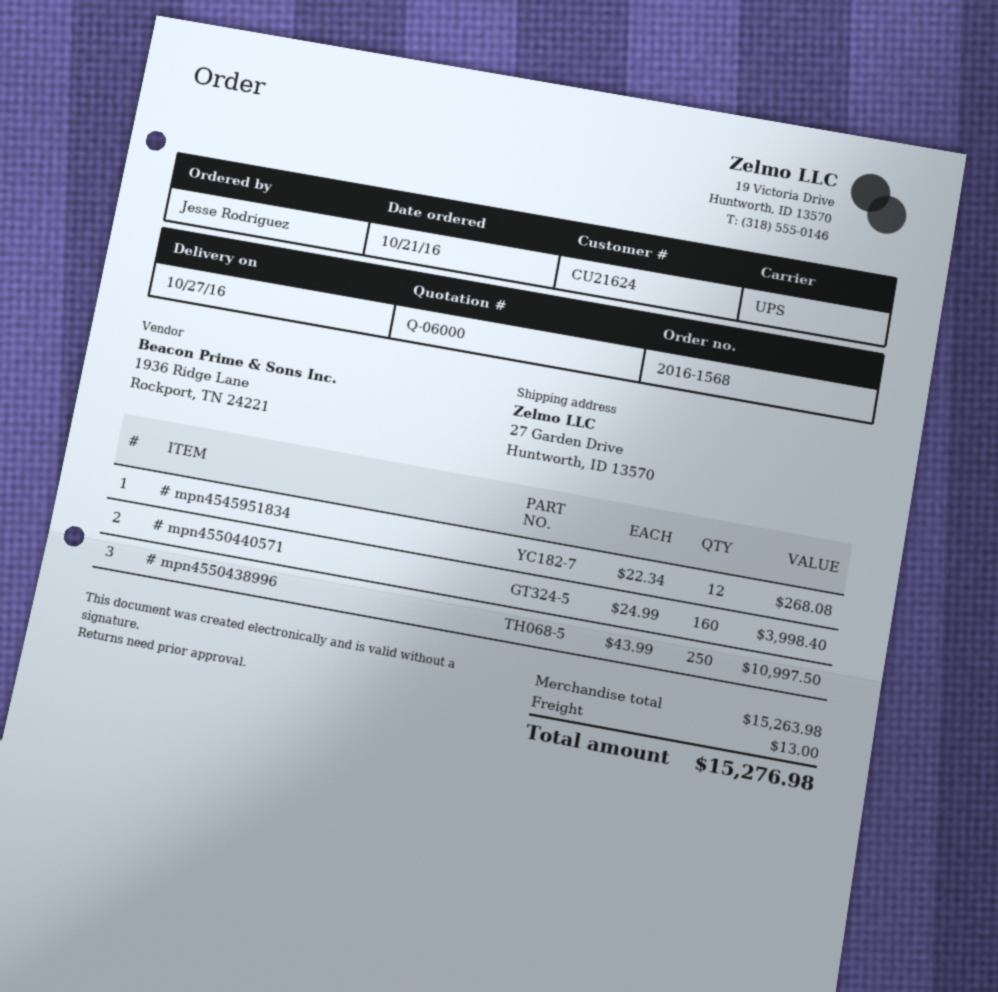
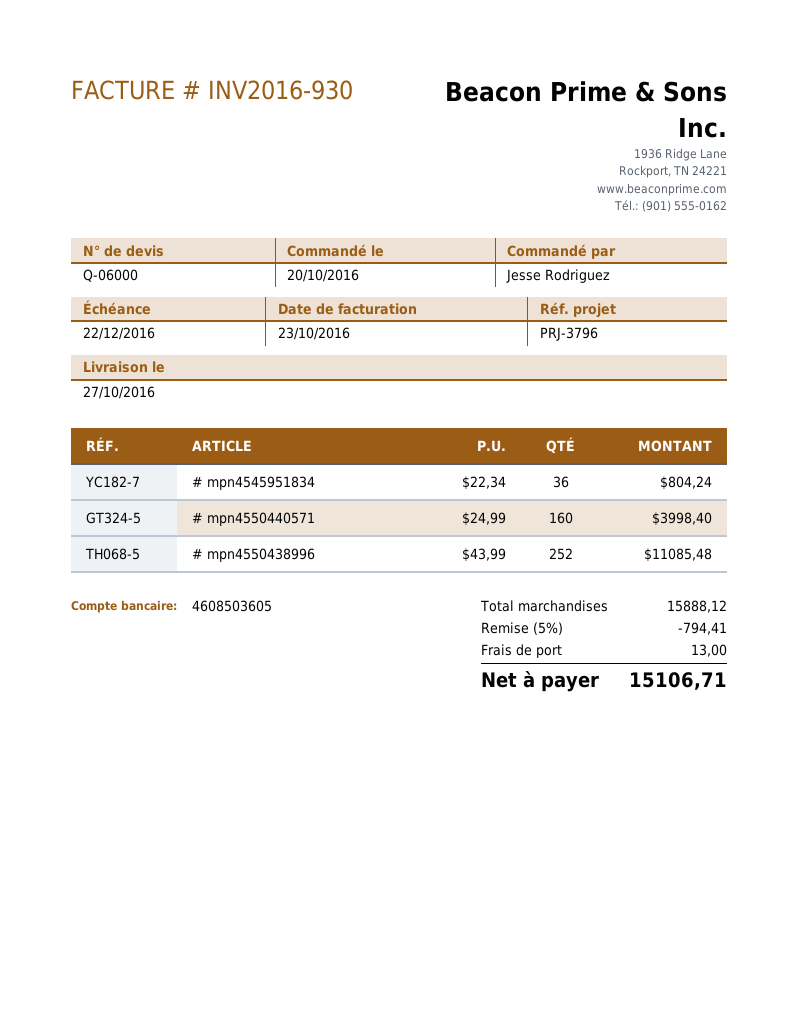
order date: 2016-10-21 -> 2016-10-20
# mpn4545951834: 12 x 22.34 = 268.08 -> 36 x 22.34 = 804.24
# mpn4550438996: 250 x 43.99 = 10997.50 -> 252 x 43.99 = 11085.48
subtotal: 15263.98 -> 15888.12
discount: none -> 5% = 794.41
total: 15276.98 -> 15106.71

